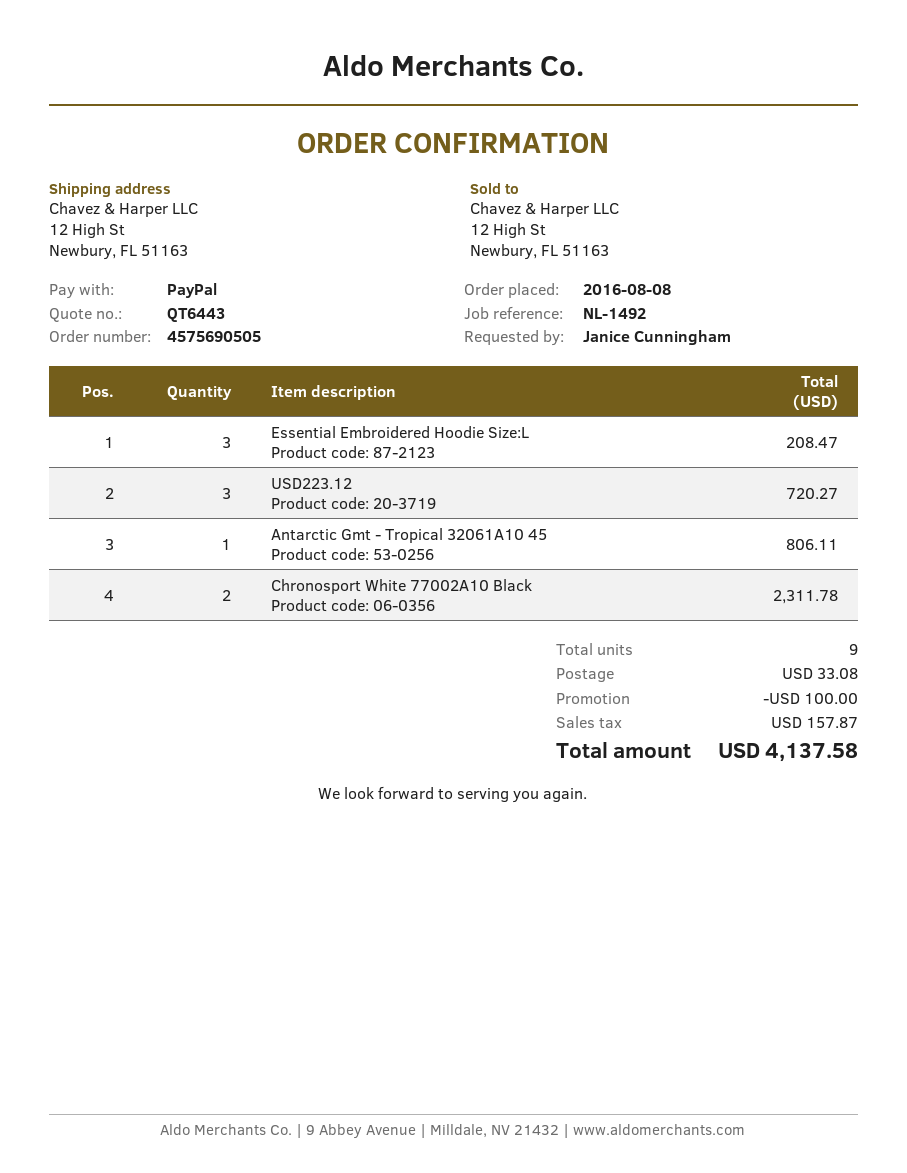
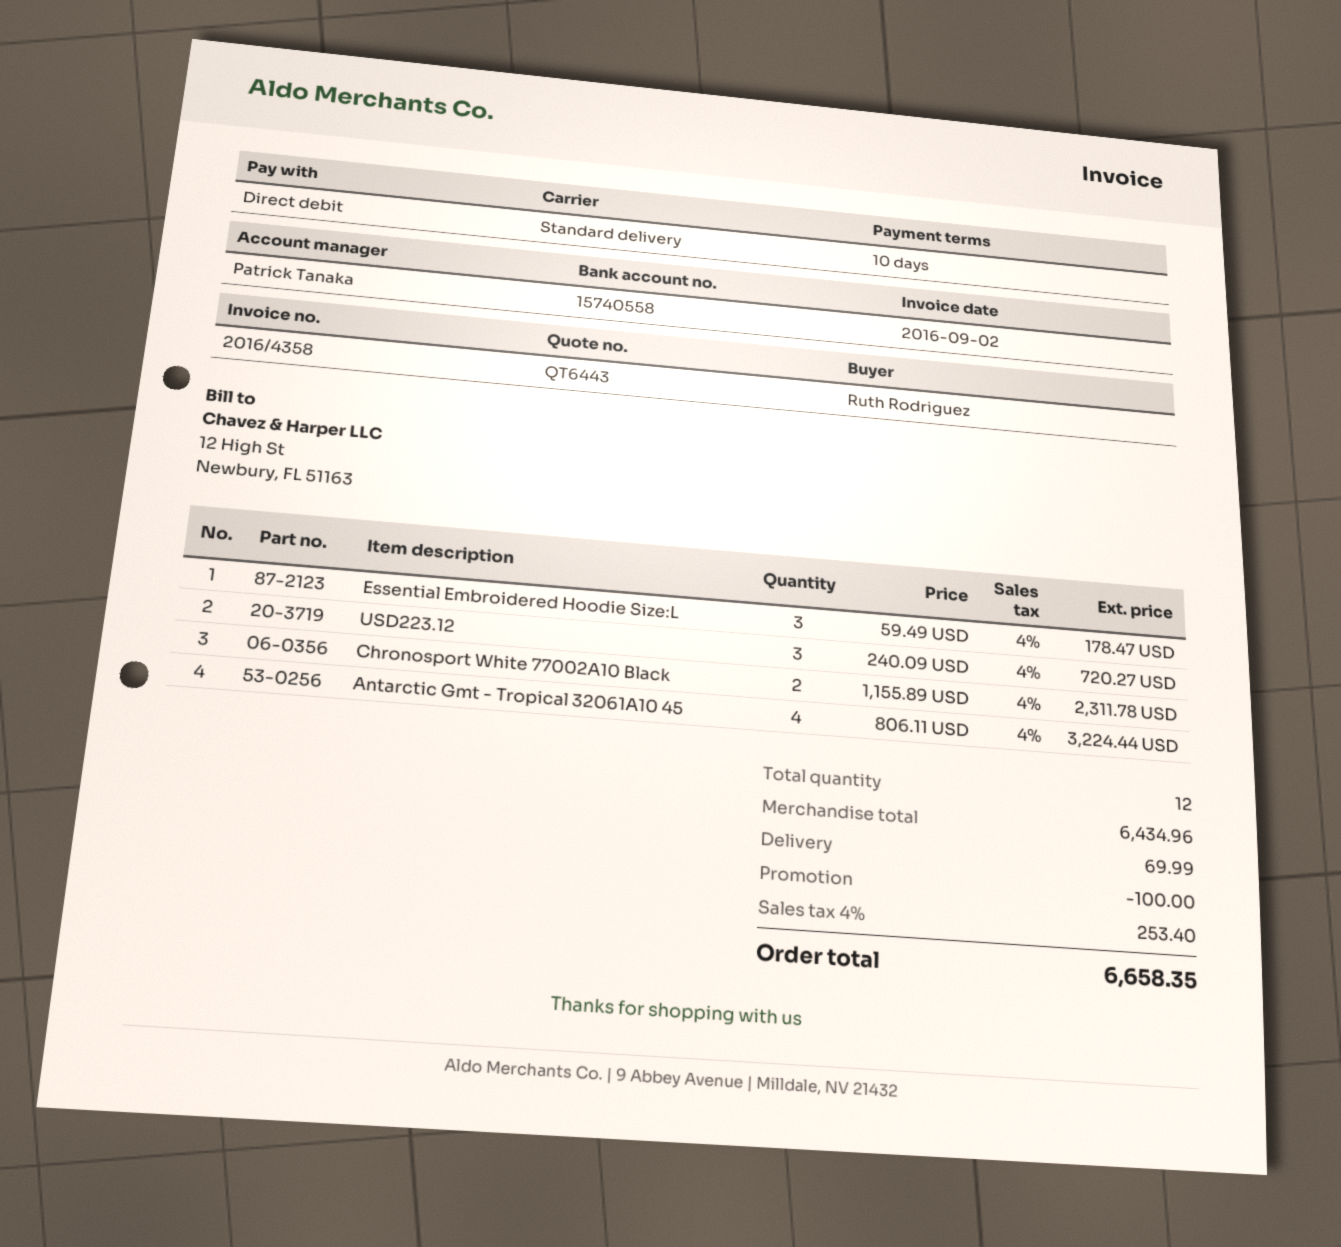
ordered by: Janice Cunningham -> Ruth Rodriguez
payment method: PayPal -> direct debit
Essential Embroidered Hoodie Size:L: 3 for 208.47 -> 3 for 178.47
Antarctic Gmt - Tropical 32061A10 45: 1 for 806.11 -> 4 for 3224.44
total quantity: 9 -> 12
shipping: 33.08 -> 69.99
tax: 157.87 -> 253.40
total: 4137.58 -> 6658.35

